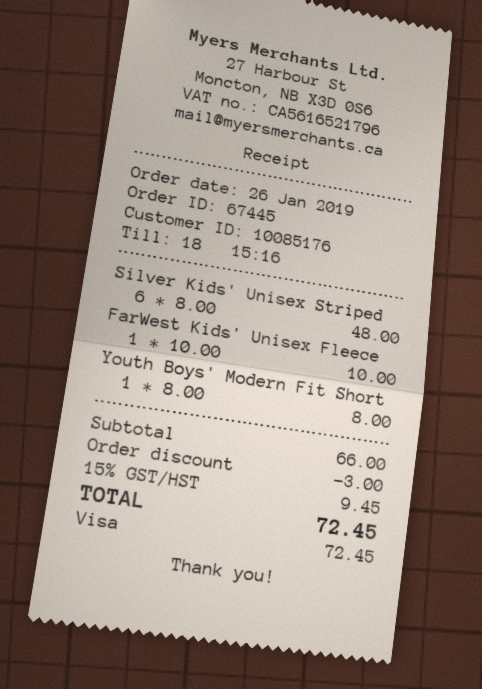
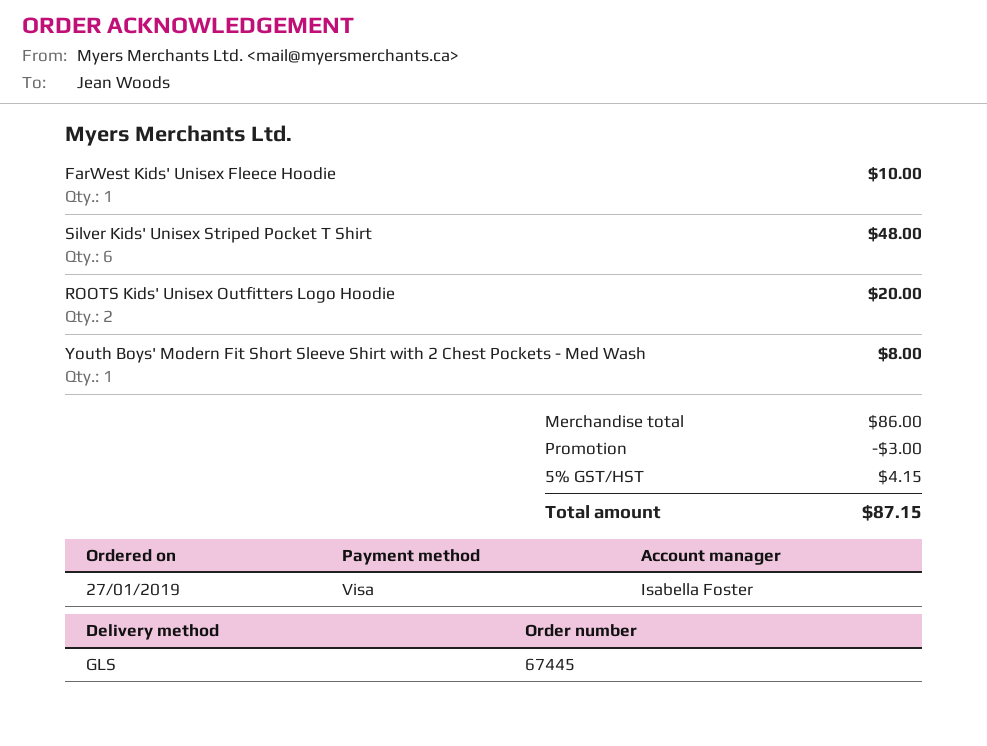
order date: 2019-01-26 -> 2019-01-27
ROOTS Kids' Unisex Outfitters Logo Hoodie: none -> 2 for 20.00
subtotal: 66.00 -> 86.00
tax: 15% = 9.45 -> 5% = 4.15
total: 72.45 -> 87.15

